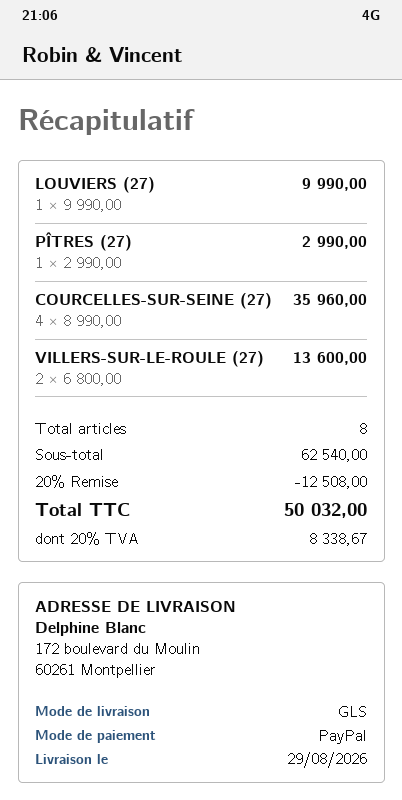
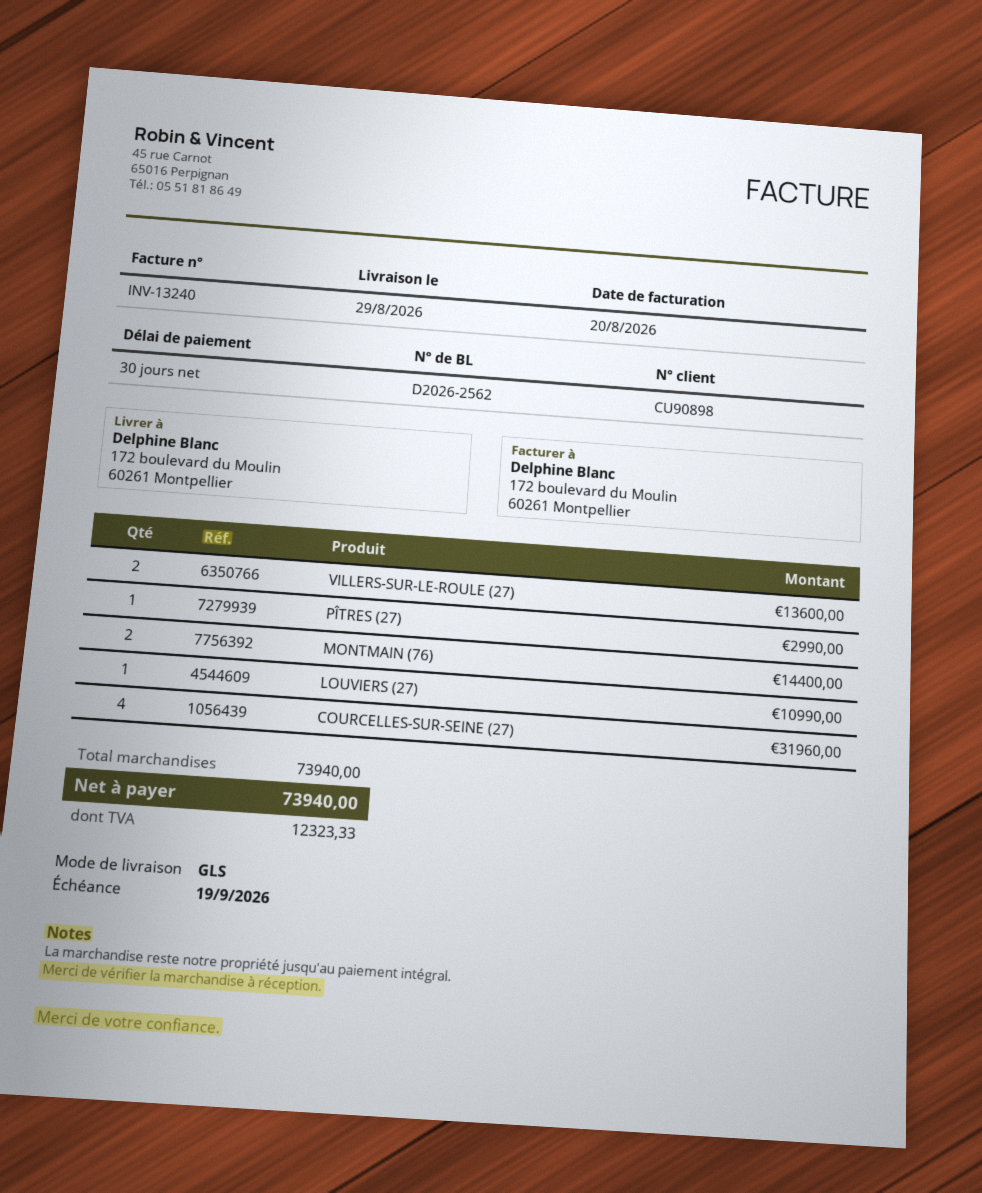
LOUVIERS (27): 1 for 9990.00 -> 1 for 10990.00
COURCELLES-SUR-SEINE (27): 4 for 35960.00 -> 4 for 31960.00
MONTMAIN (76): none -> 2 for 14400.00
subtotal: 62540.00 -> 73940.00
discount: 20% = 12508.00 -> none
tax: 8338.67 -> 12323.33
total: 50032.00 -> 73940.00

